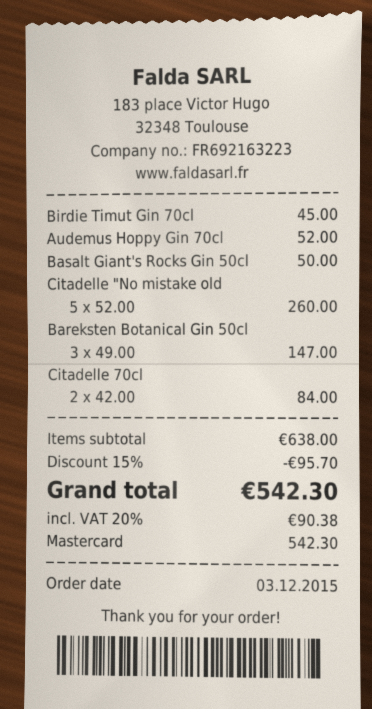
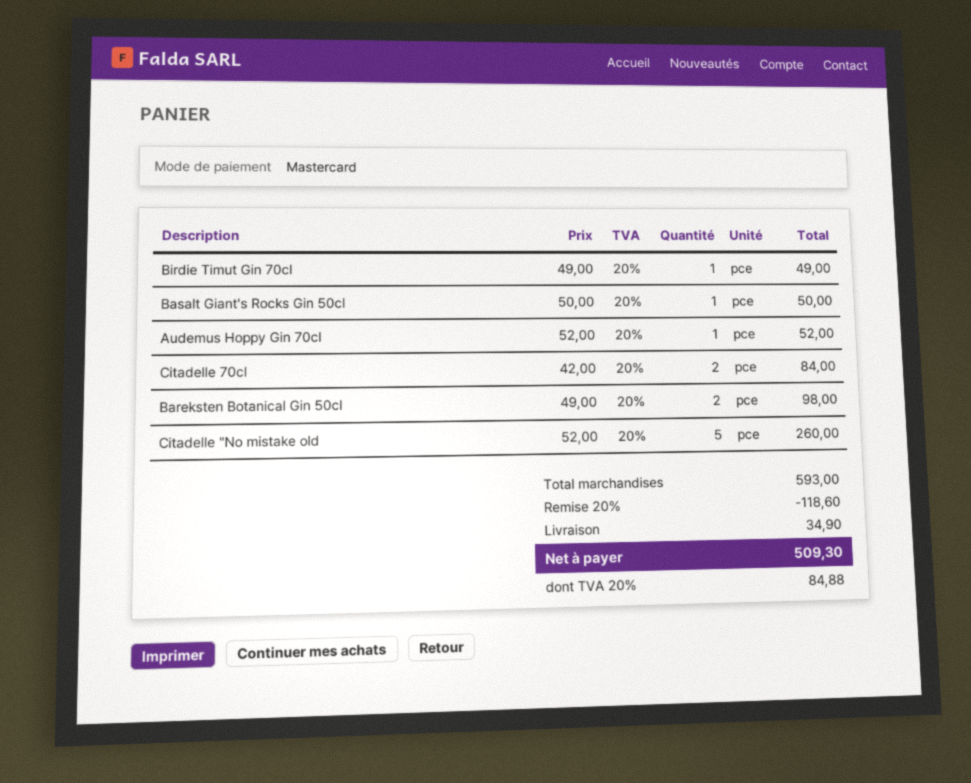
Birdie Timut Gin 70cl: 1 x 45.00 = 45.00 -> 1 x 49.00 = 49.00
Bareksten Botanical Gin 50cl: 3 x 49.00 = 147.00 -> 2 x 49.00 = 98.00
subtotal: 638.00 -> 593.00
discount: 15% = 95.70 -> 20% = 118.60
shipping: none -> 34.90
tax: 20% = 90.38 -> 20% = 84.88
total: 542.30 -> 509.30

